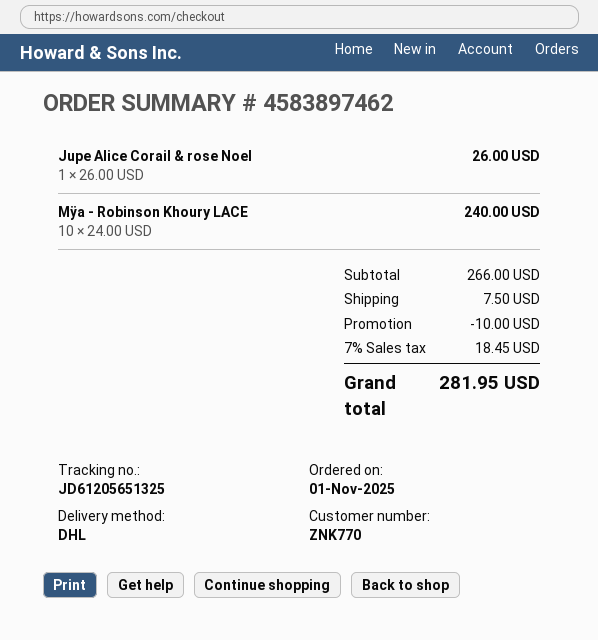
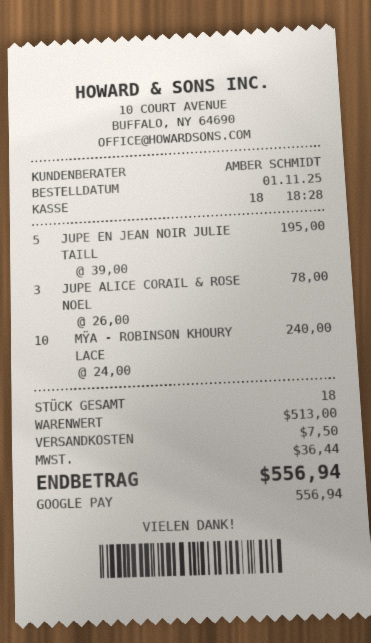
Jupe Alice Corail & rose Noel: 1 x 26.00 = 26.00 -> 3 x 26.00 = 78.00
JUPE EN JEAN NOIR JULIE TAILL: none -> 5 x 39.00 = 195.00
subtotal: 266.00 -> 513.00
discount: 10.00 -> none
tax: 18.45 -> 36.44
total: 281.95 -> 556.94

